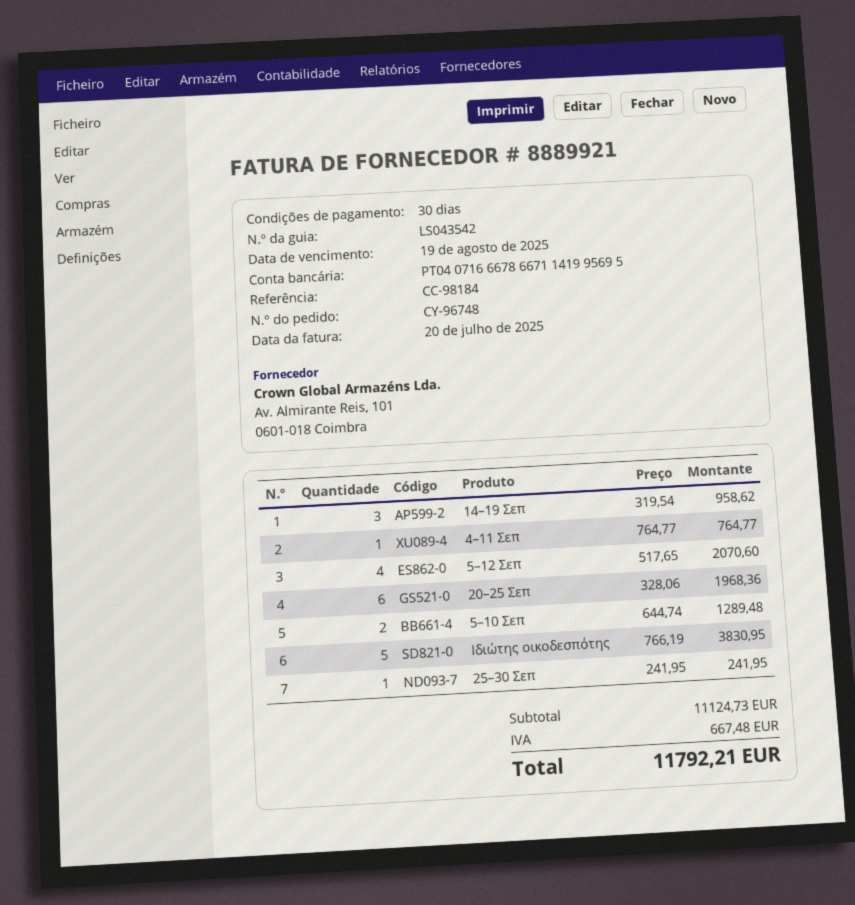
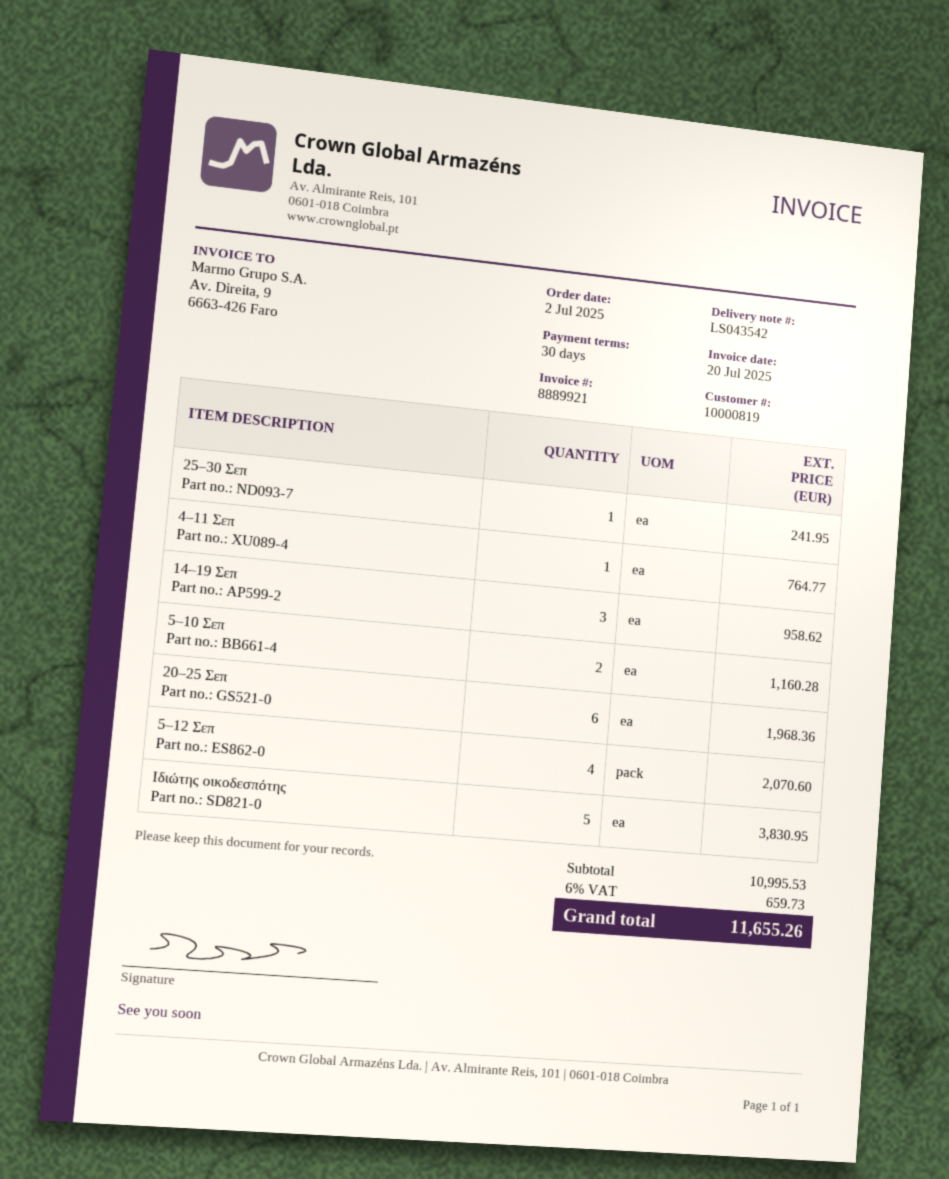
5–10 Σεπ: 2 for 1289.48 -> 2 for 1160.28
subtotal: 11124.73 -> 10995.53
tax: 667.48 -> 659.73
total: 11792.21 -> 11655.26

